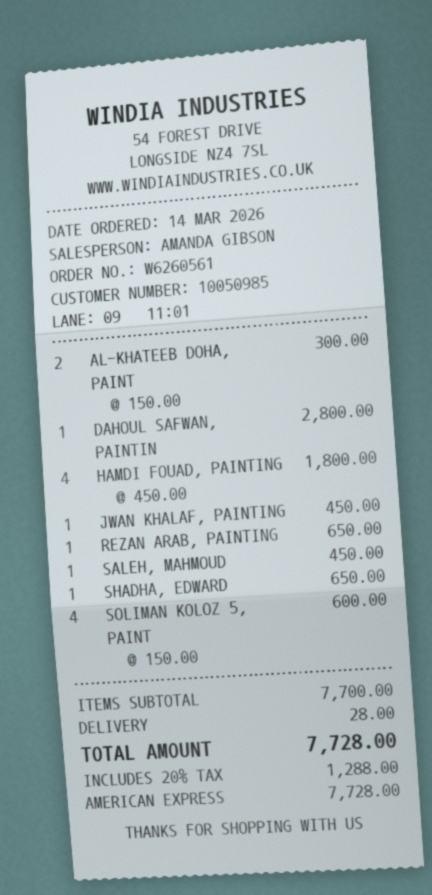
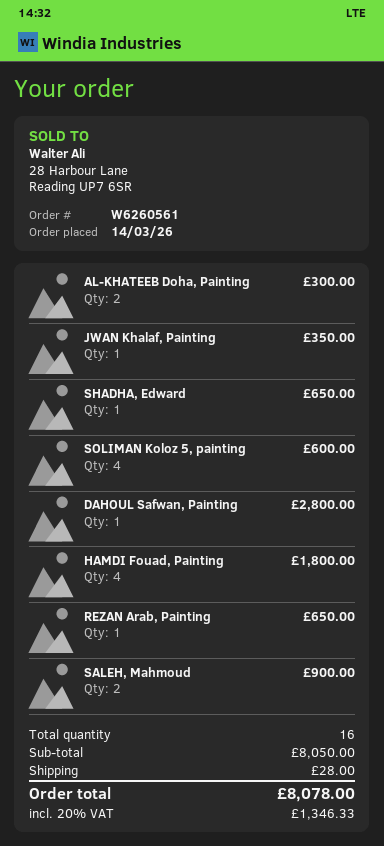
JWAN KHALAF, PAINTING: 1 for 450.00 -> 1 for 350.00
SALEH, MAHMOUD: 1 for 450.00 -> 2 for 900.00
subtotal: 7700.00 -> 8050.00
tax: 20% = 1288.00 -> 20% = 1346.33
total: 7728.00 -> 8078.00

